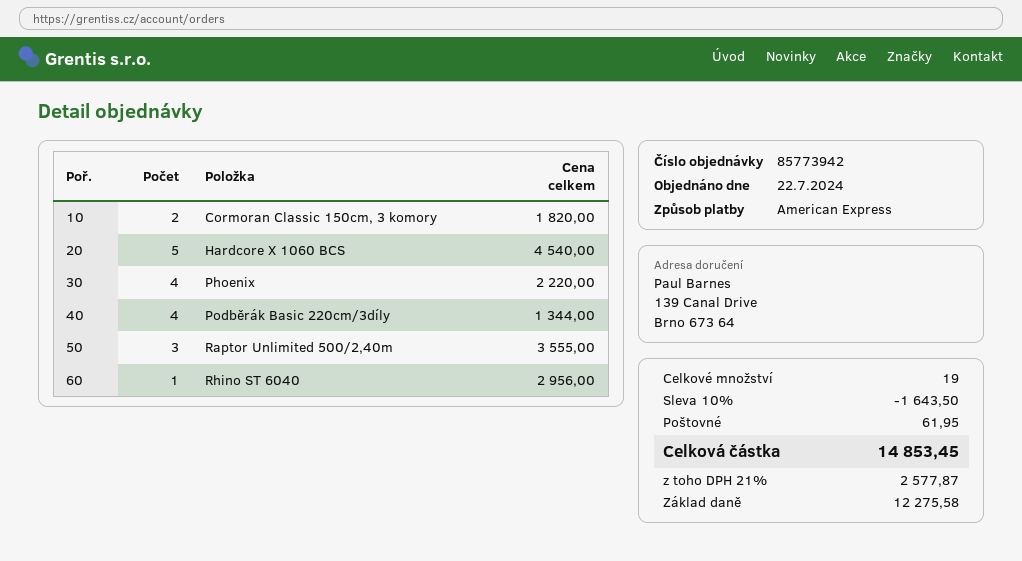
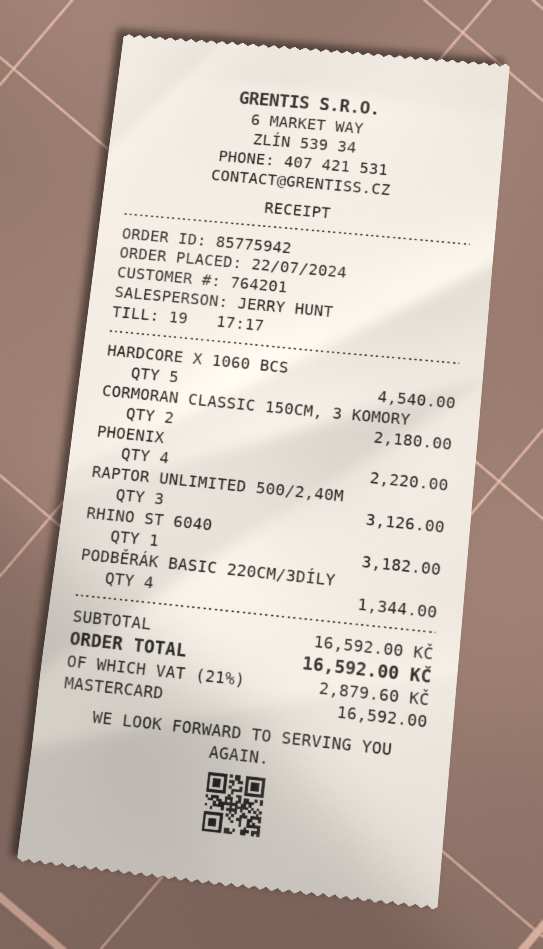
order number: 85773942 -> 85775942
payment method: American Express -> Mastercard
Cormoran Classic 150cm, 3 komory: 2 for 1820.00 -> 2 for 2180.00
Raptor Unlimited 500/2,40m: 3 for 3555.00 -> 3 for 3126.00
Rhino ST 6040: 1 for 2956.00 -> 1 for 3182.00
discount: 10% = 1643.50 -> none
shipping: 61.95 -> none
tax: 21% = 2577.87 -> 21% = 2879.60
total: 14853.45 -> 16592.00

